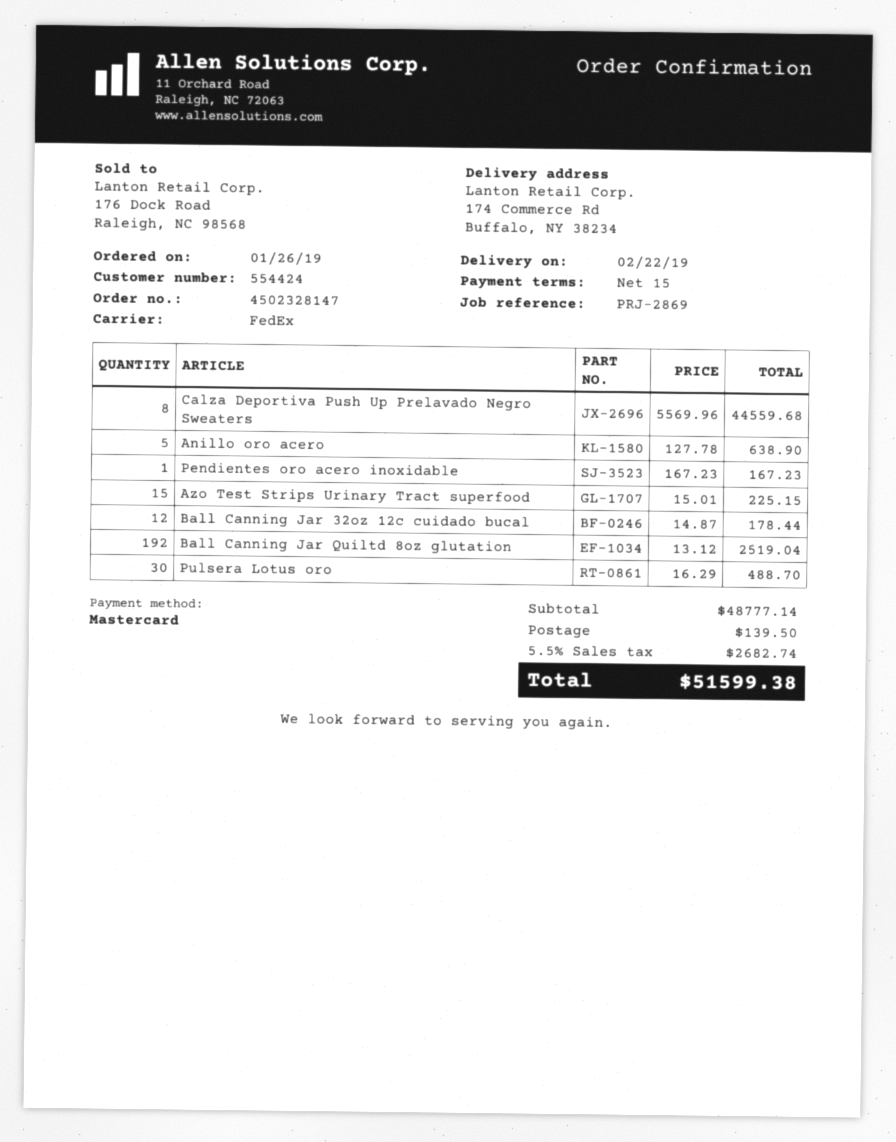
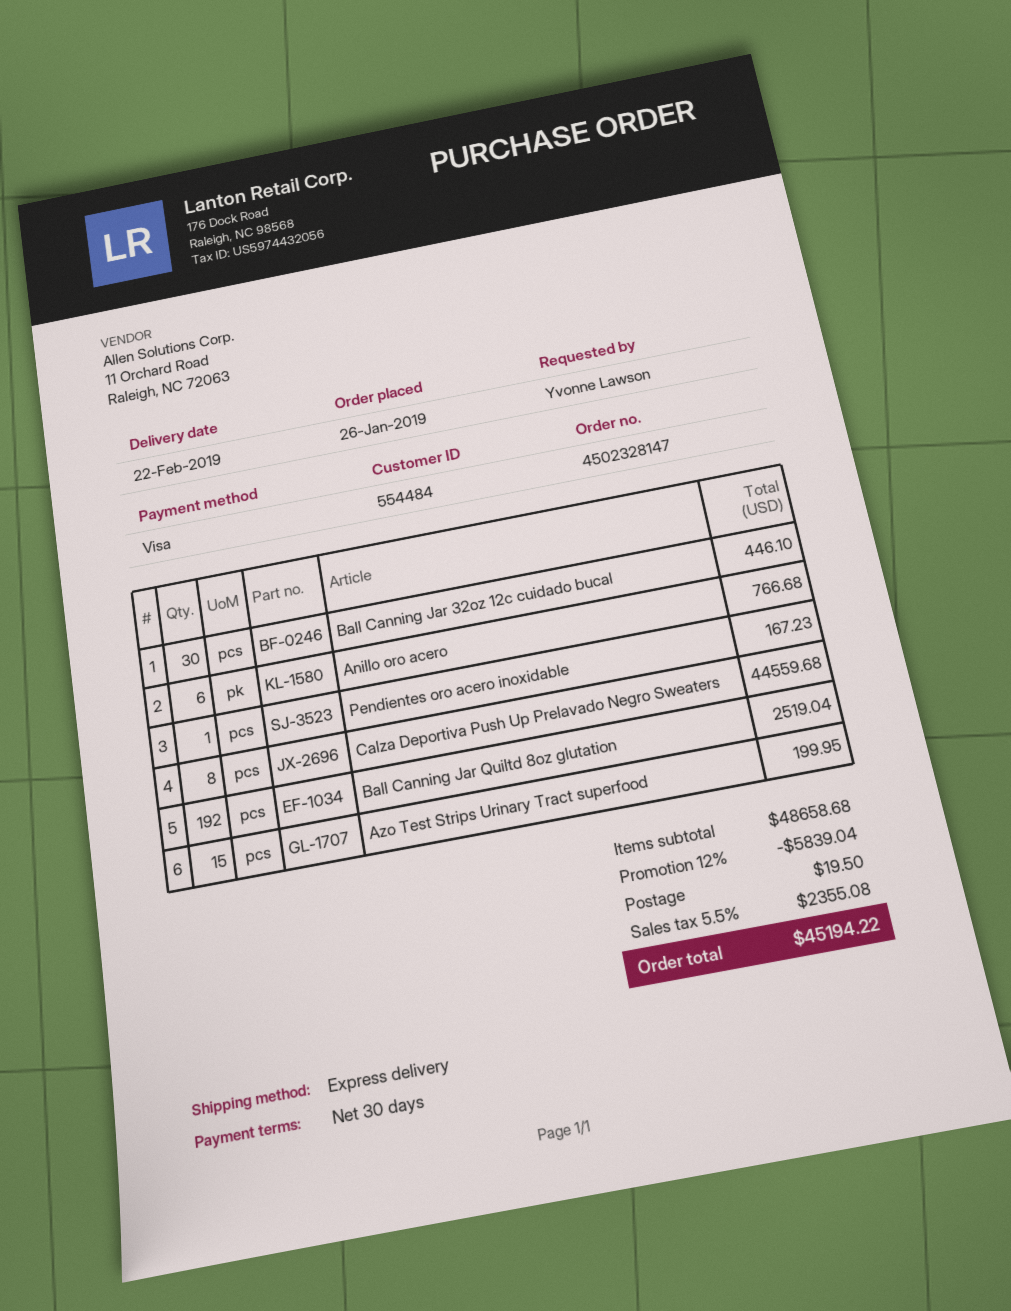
payment terms: 15 days -> 30 days
customer number: 554424 -> 554484
payment method: Mastercard -> Visa
shipping method: FedEx -> express
Anillo oro acero: 5 for 638.90 -> 6 for 766.68
Azo Test Strips Urinary Tract superfood: 15 for 225.15 -> 15 for 199.95
Ball Canning Jar 32oz 12c cuidado bucal: 12 for 178.44 -> 30 for 446.10
Pulsera Lotus oro: 30 for 488.70 -> none
subtotal: 48777.14 -> 48658.68
discount: none -> 12% = 5839.04
shipping: 139.50 -> 19.50
tax: 5.5% = 2682.74 -> 5.5% = 2355.08
total: 51599.38 -> 45194.22

